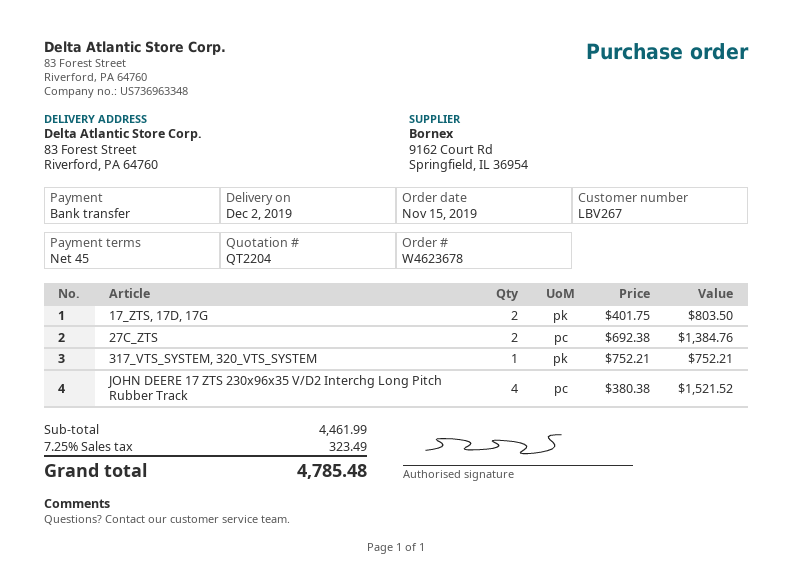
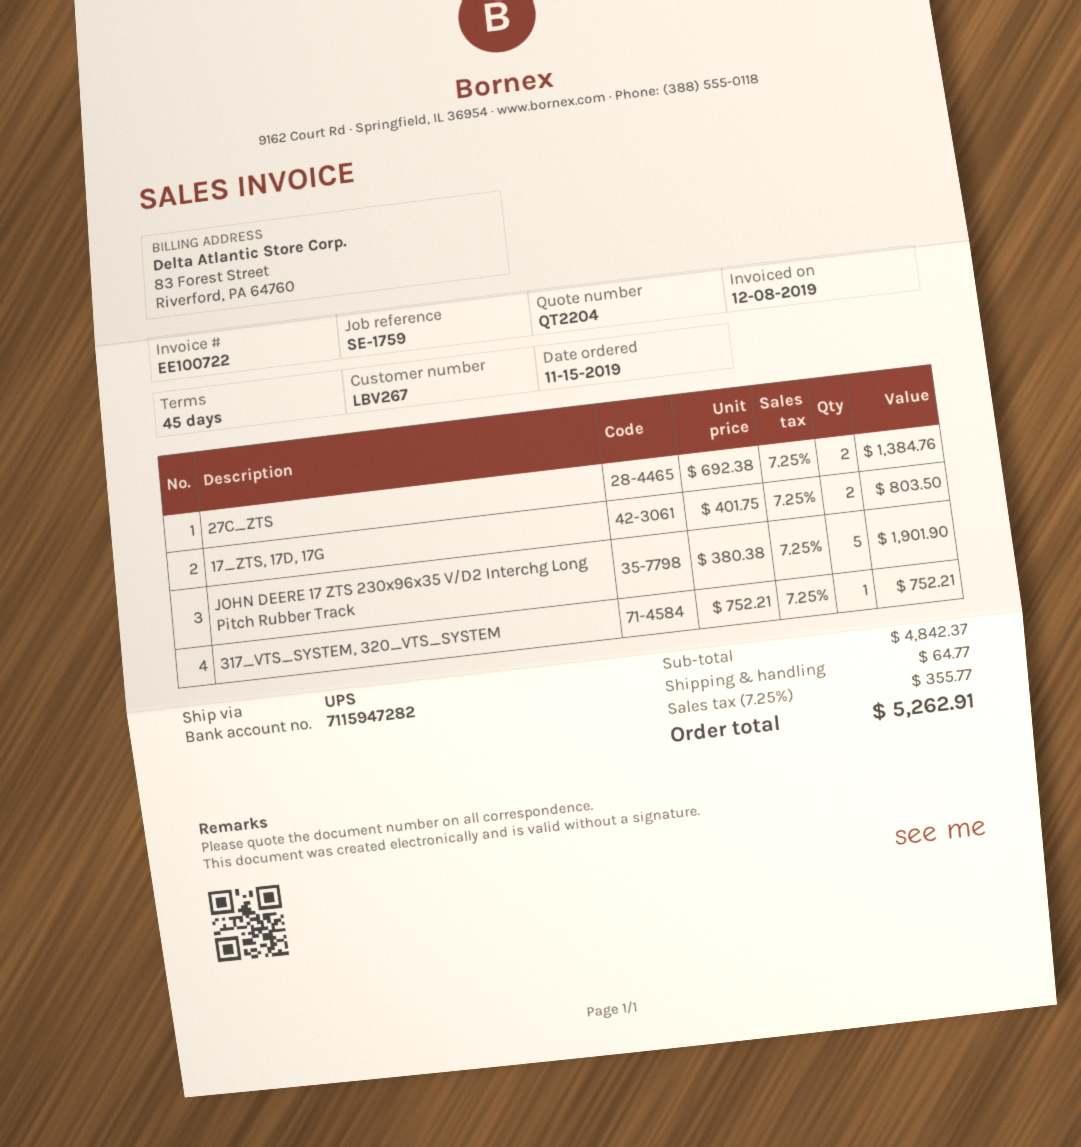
JOHN DEERE 17 ZTS 230x96x35 V/D2 Interchg Long Pitch Rubber Track: 4 x 380.38 = 1521.52 -> 5 x 380.38 = 1901.90
subtotal: 4461.99 -> 4842.37
shipping: none -> 64.77
tax: 7.25% = 323.49 -> 7.25% = 355.77
total: 4785.48 -> 5262.91

